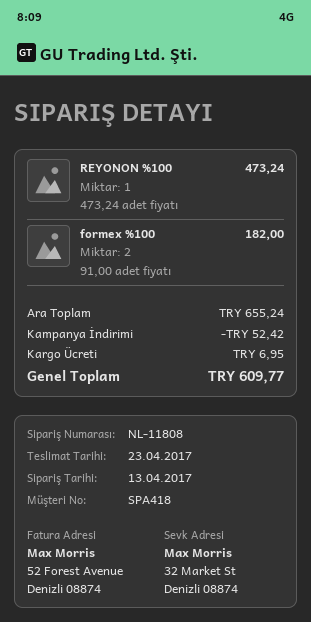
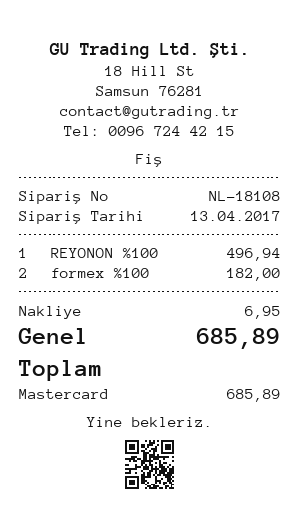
order number: NL-11808 -> NL-18108
REYONON %100: 1 for 473.24 -> 1 for 496.94
discount: 52.42 -> none
total: 609.77 -> 685.89

